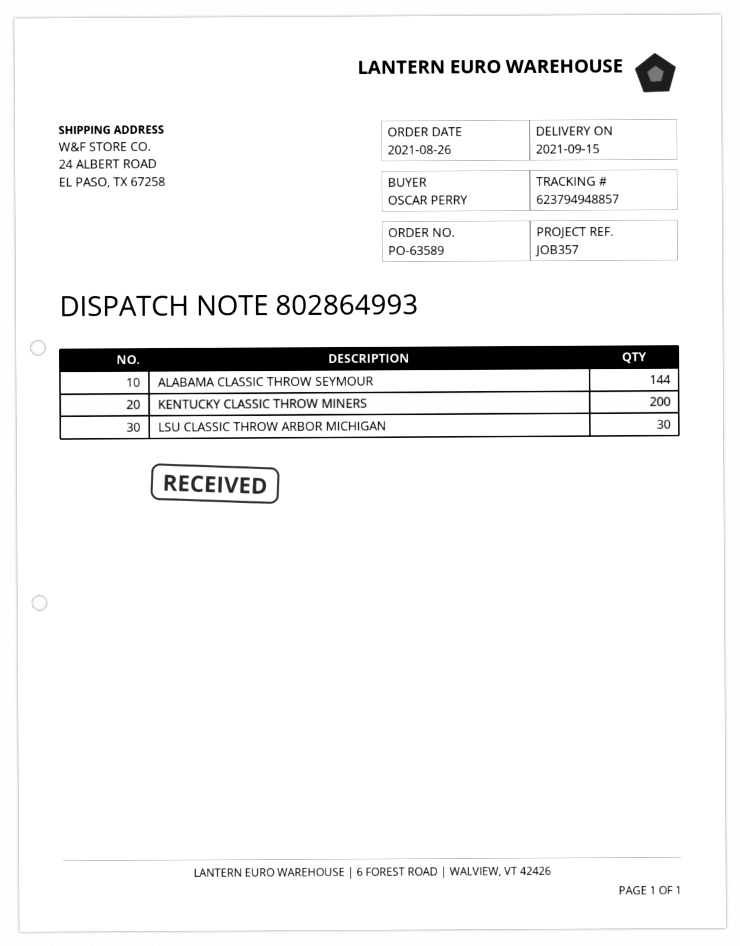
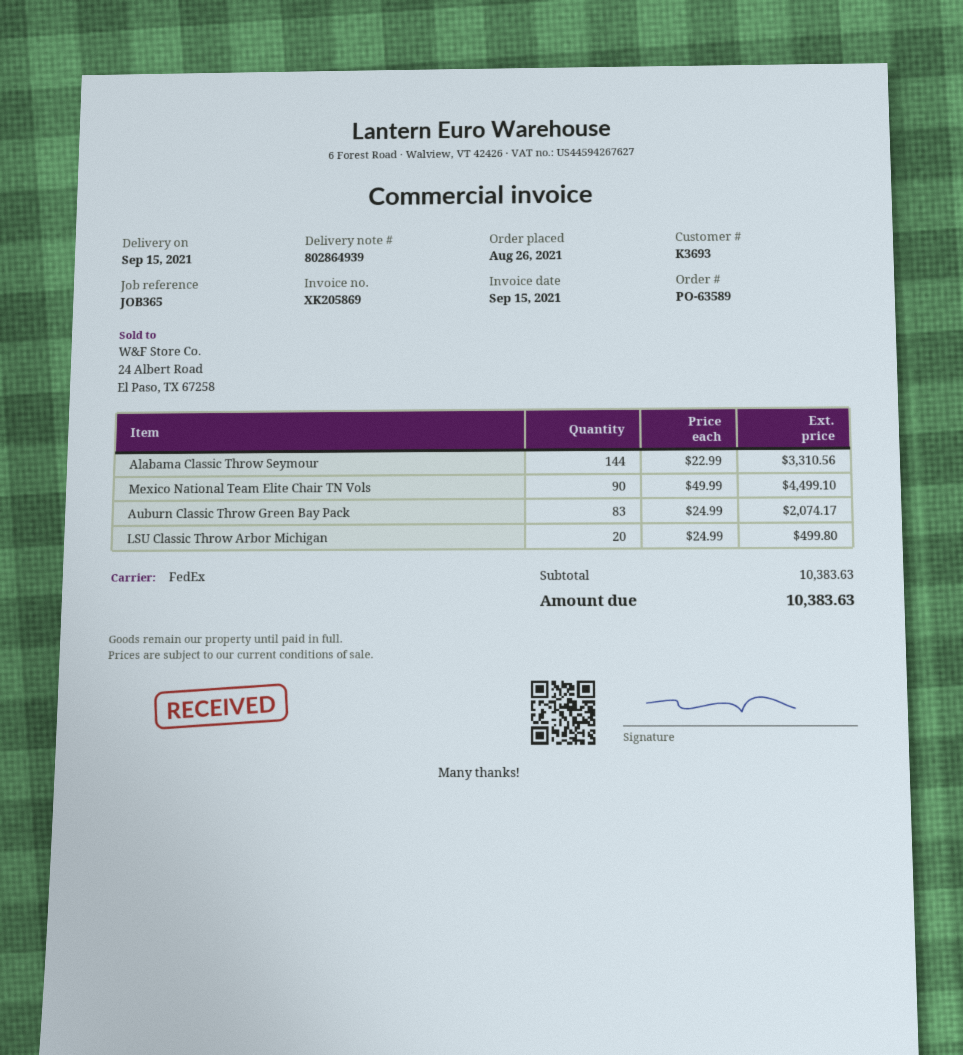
delivery note number: 802864993 -> 802864939
reference: JOB357 -> JOB365
KENTUCKY CLASSIC THROW MINERS: 200 -> none
LSU CLASSIC THROW ARBOR MICHIGAN: 30 -> 20
Mexico National Team Elite Chair TN Vols: none -> 90
Auburn Classic Throw Green Bay Pack: none -> 83

